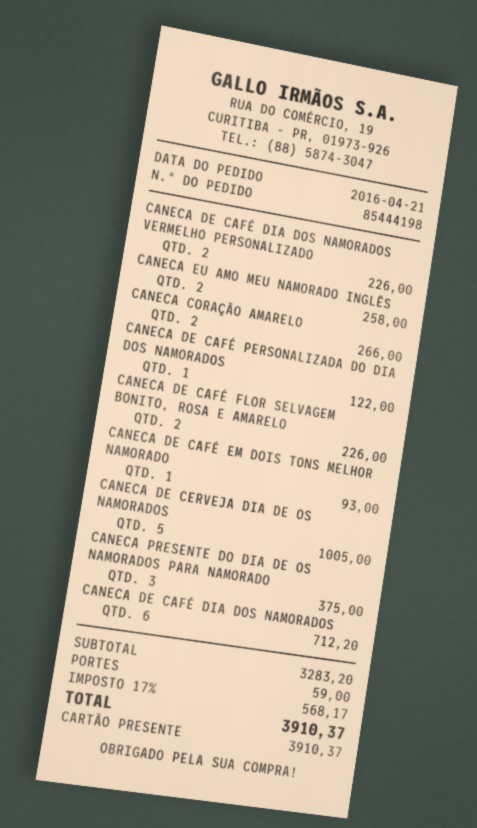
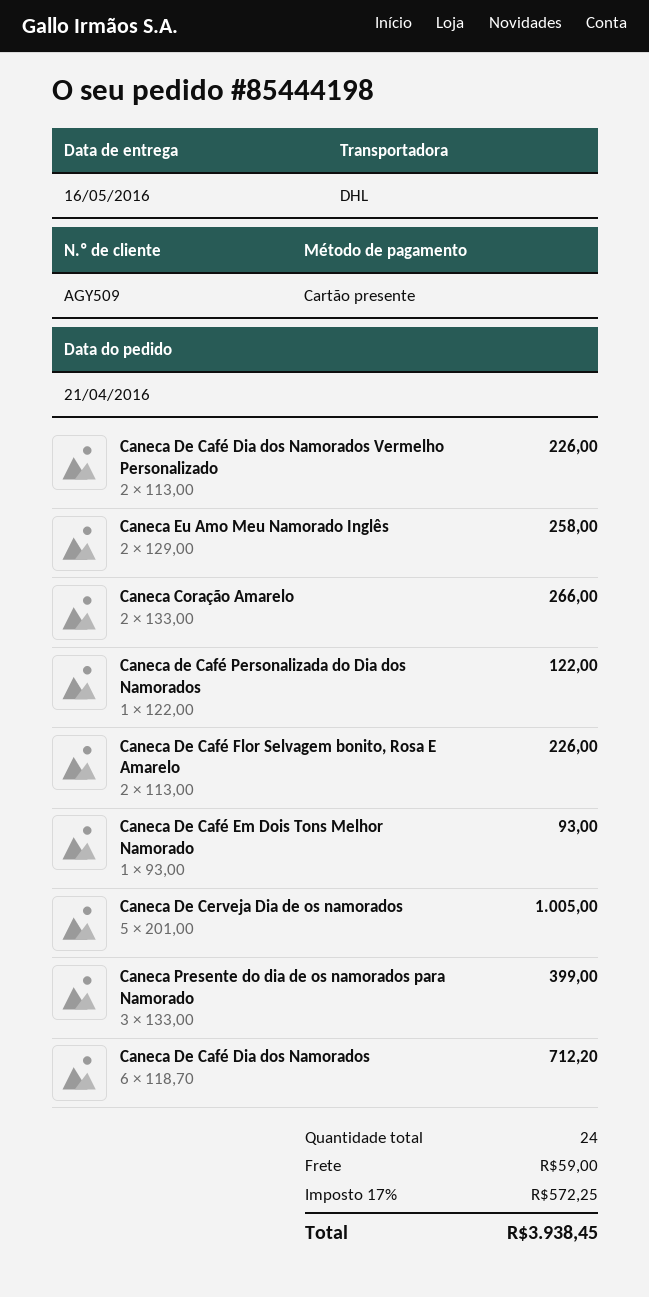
CANECA PRESENTE DO DIA DE OS NAMORADOS PARA NAMORADO: 3 for 375.00 -> 3 for 399.00
tax: 17% = 568.17 -> 17% = 572.25
total: 3910.37 -> 3938.45

